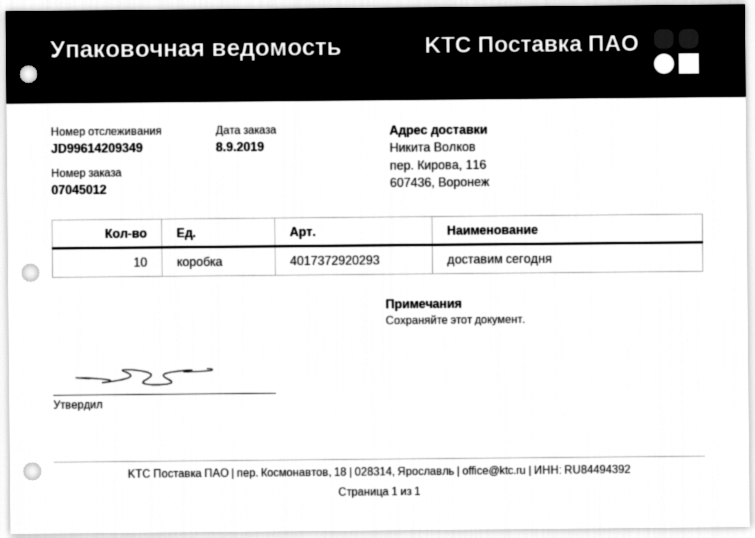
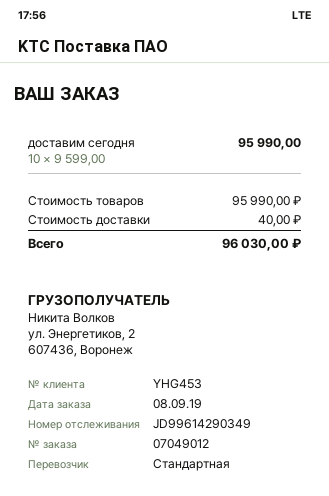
order number: 07045012 -> 07049012
tracking number: JD99614209349 -> JD99614290349
ship to: пер. Кирова, 116, 607436, Воронеж -> ул. Энергетиков, 2, 607436, Воронеж

